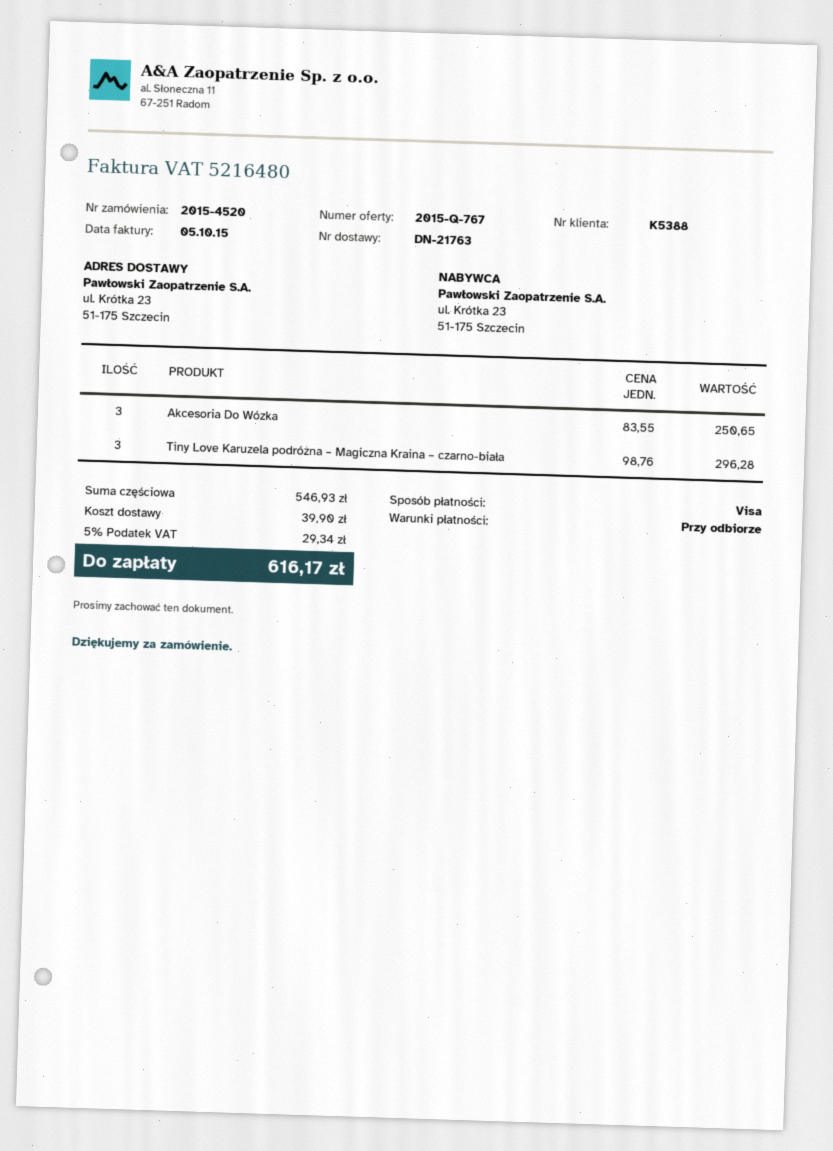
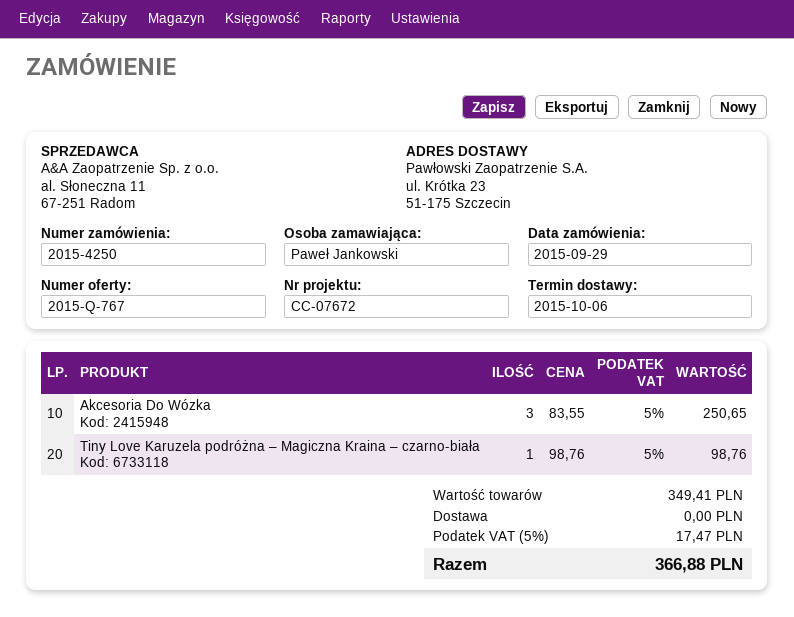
order number: 2015-4520 -> 2015-4250
Tiny Love Karuzela podróżna – Magiczna Kraina – czarno-biała: 3 x 98.76 = 296.28 -> 1 x 98.76 = 98.76
subtotal: 546.93 -> 349.41
shipping: 39.90 -> 0.00
tax: 5% = 29.34 -> 5% = 17.47
total: 616.17 -> 366.88

